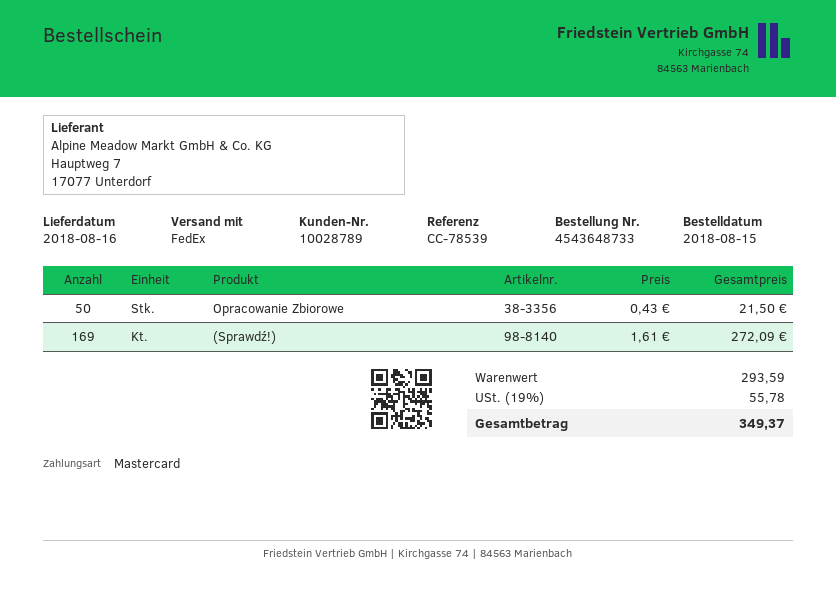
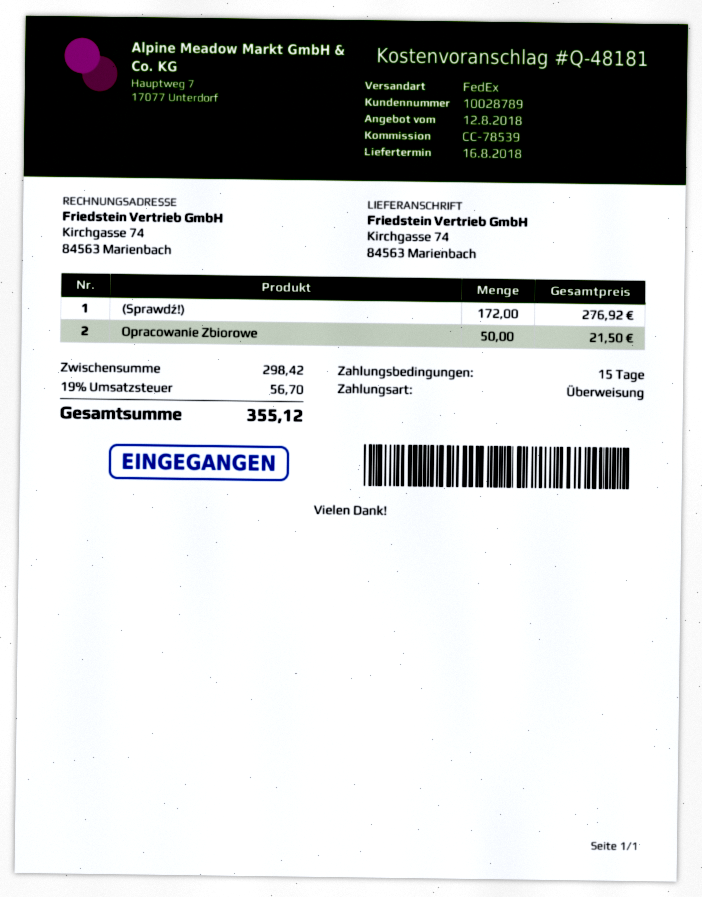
payment method: Mastercard -> bank transfer
(Sprawdź!): 169 for 272.09 -> 172 for 276.92
subtotal: 293.59 -> 298.42
tax: 19% = 55.78 -> 19% = 56.70
total: 349.37 -> 355.12

